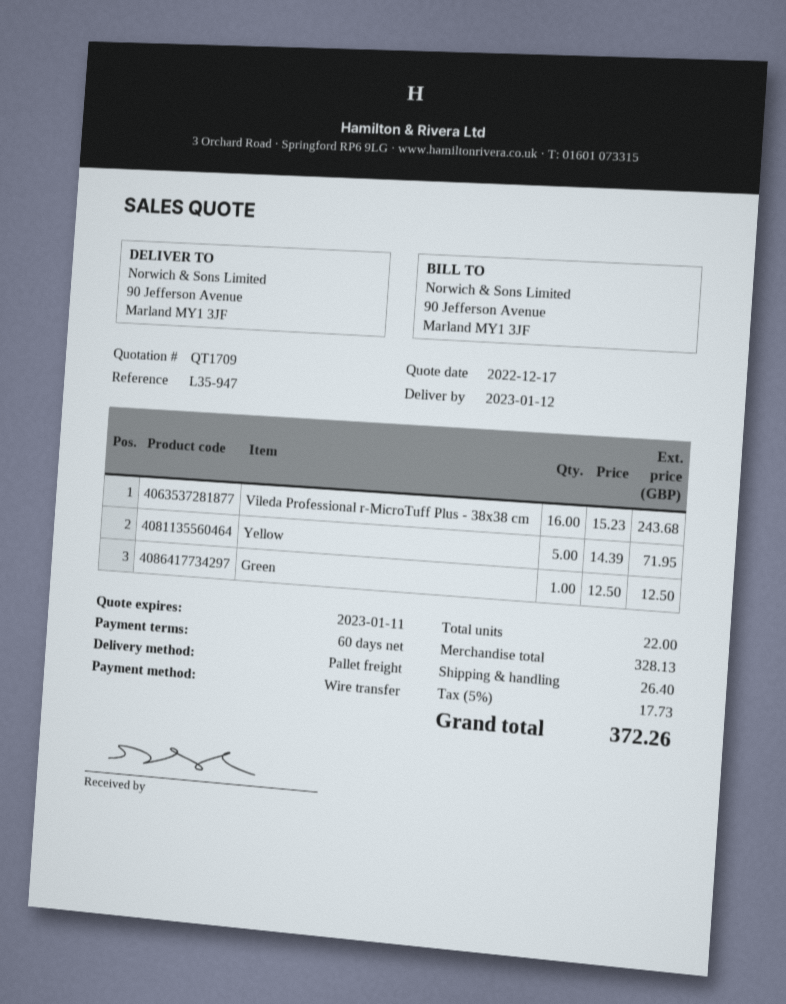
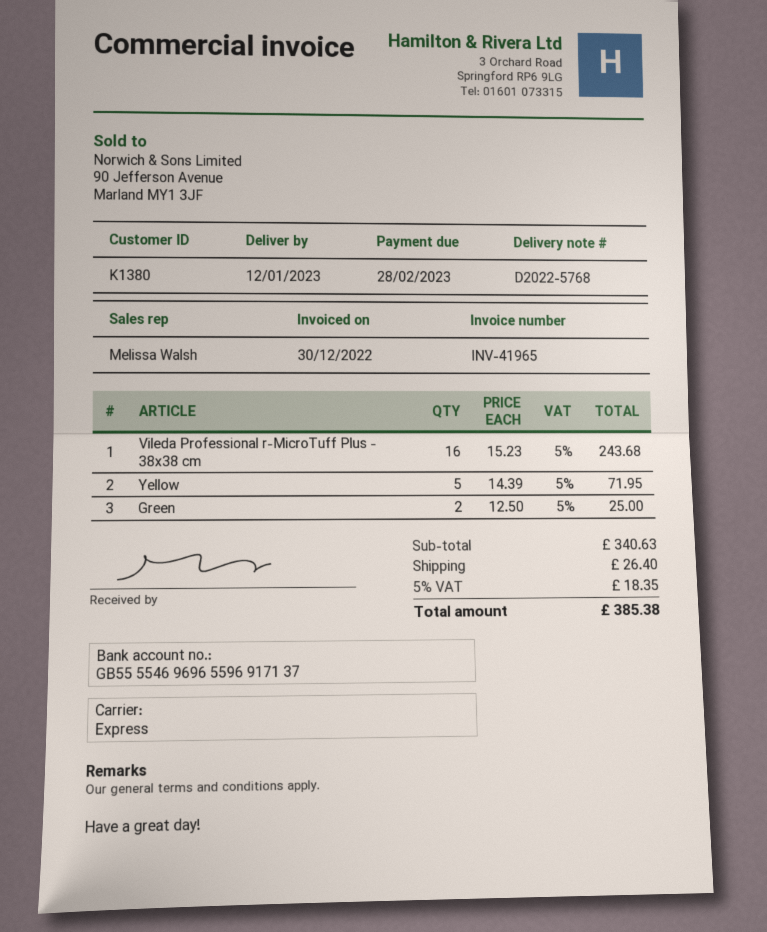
shipping method: pallet freight -> express
Green: 1 x 12.50 = 12.50 -> 2 x 12.50 = 25.00
subtotal: 328.13 -> 340.63
tax: 5% = 17.73 -> 5% = 18.35
total: 372.26 -> 385.38

